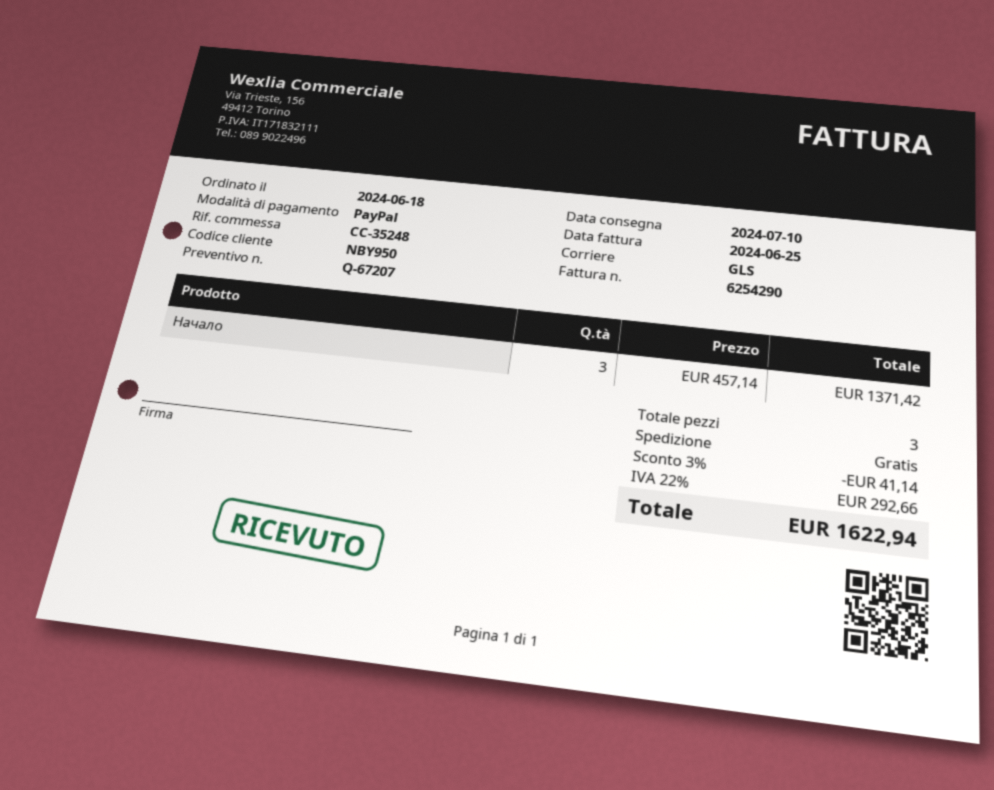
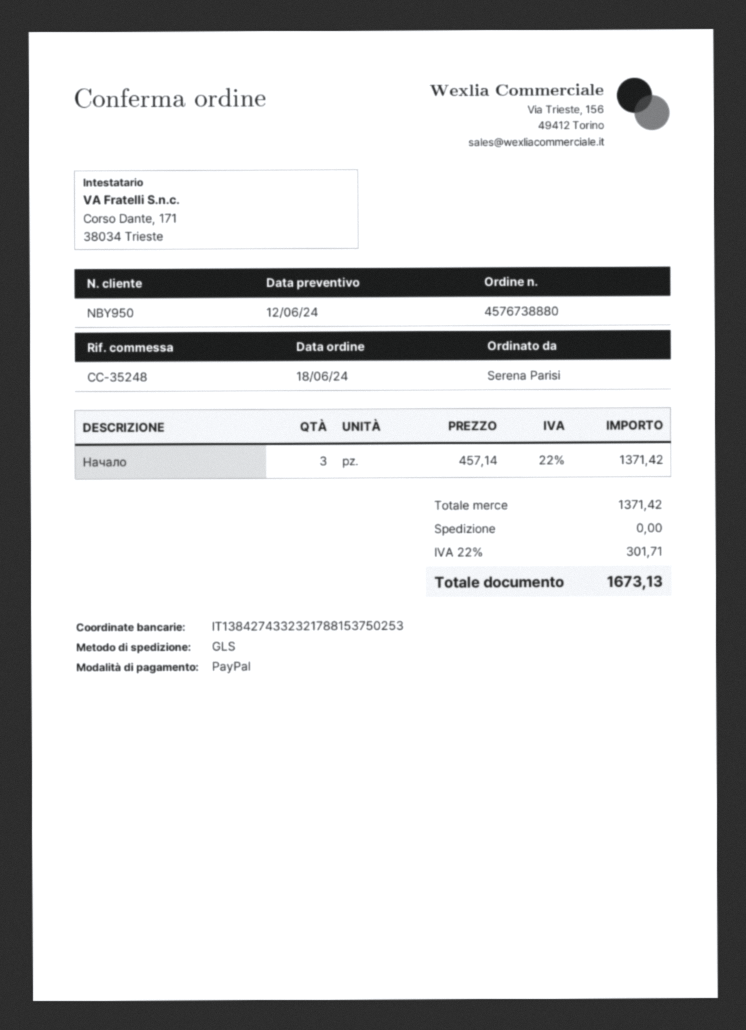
discount: 3% = 41.14 -> none
tax: 22% = 292.66 -> 22% = 301.71
total: 1622.94 -> 1673.13

